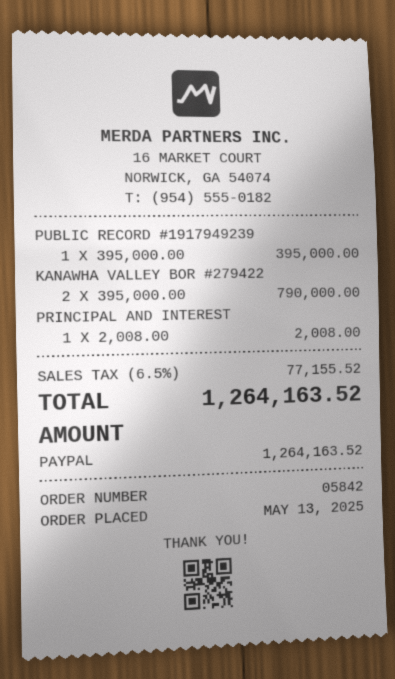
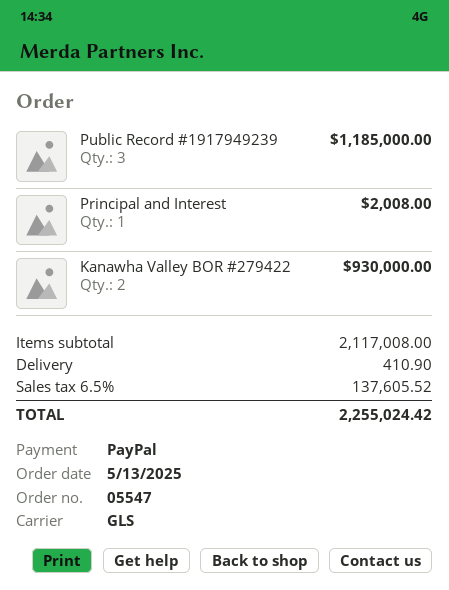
order number: 05842 -> 05547
PUBLIC RECORD #1917949239: 1 for 395000.00 -> 3 for 1185000.00
KANAWHA VALLEY BOR #279422: 2 for 790000.00 -> 2 for 930000.00
shipping: none -> 410.90
tax: 6.5% = 77155.52 -> 6.5% = 137605.52
total: 1264163.52 -> 2255024.42

